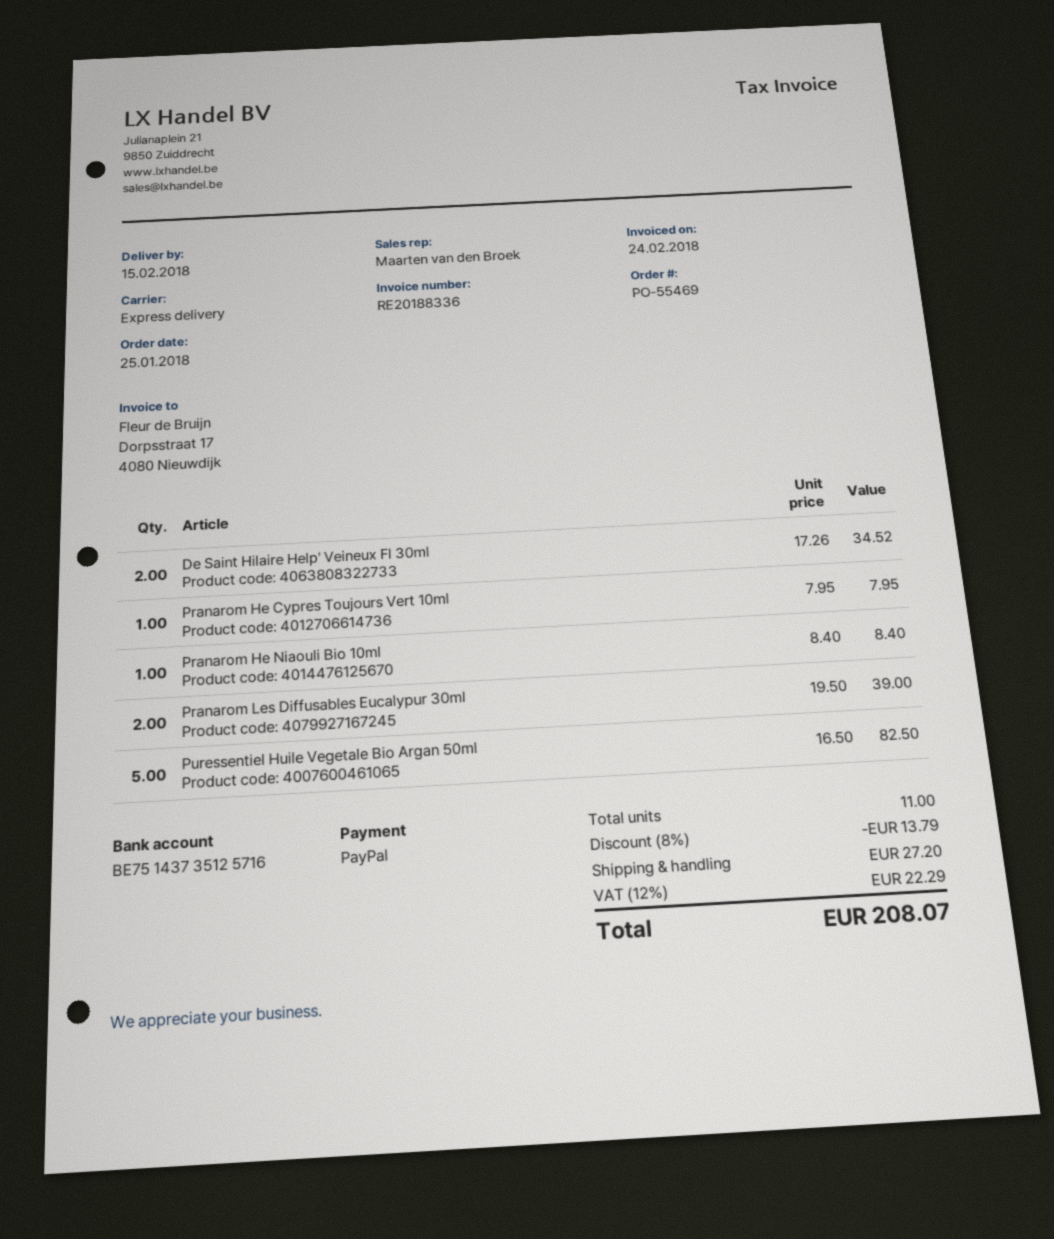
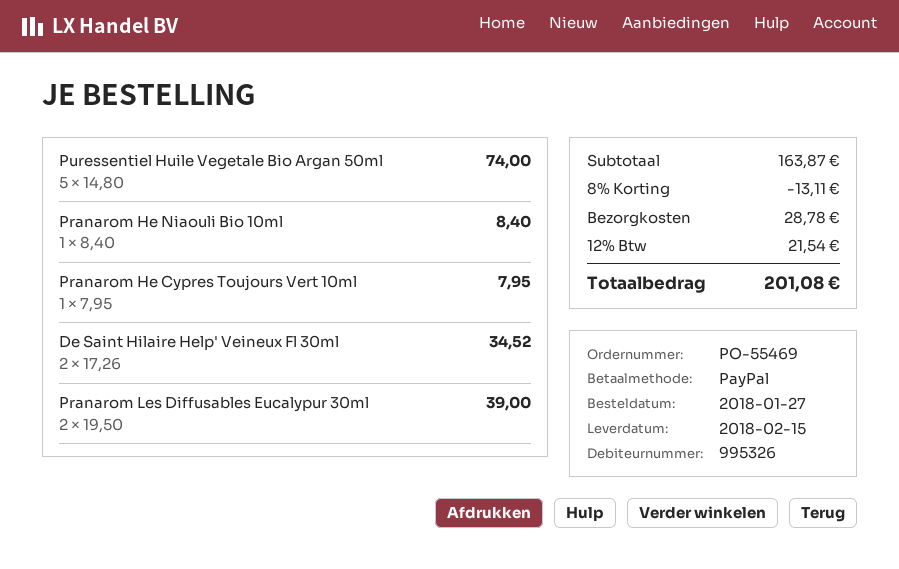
order date: 2018-01-25 -> 2018-01-27
Puressentiel Huile Vegetale Bio Argan 50ml: 5 x 16.50 = 82.50 -> 5 x 14.80 = 74.00
discount: 8% = 13.79 -> 8% = 13.11
shipping: 27.20 -> 28.78
tax: 12% = 22.29 -> 12% = 21.54
total: 208.07 -> 201.08

